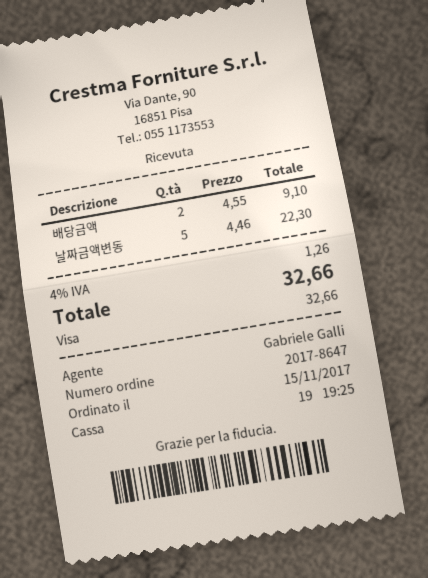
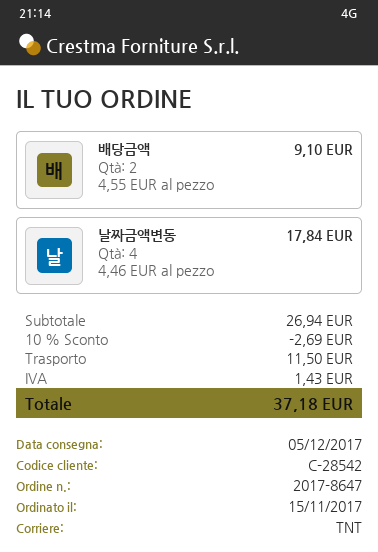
날짜금액변동: 5 x 4.46 = 22.30 -> 4 x 4.46 = 17.84
discount: none -> 10% = 2.69
shipping: none -> 11.50
tax: 1.26 -> 1.43
total: 32.66 -> 37.18

